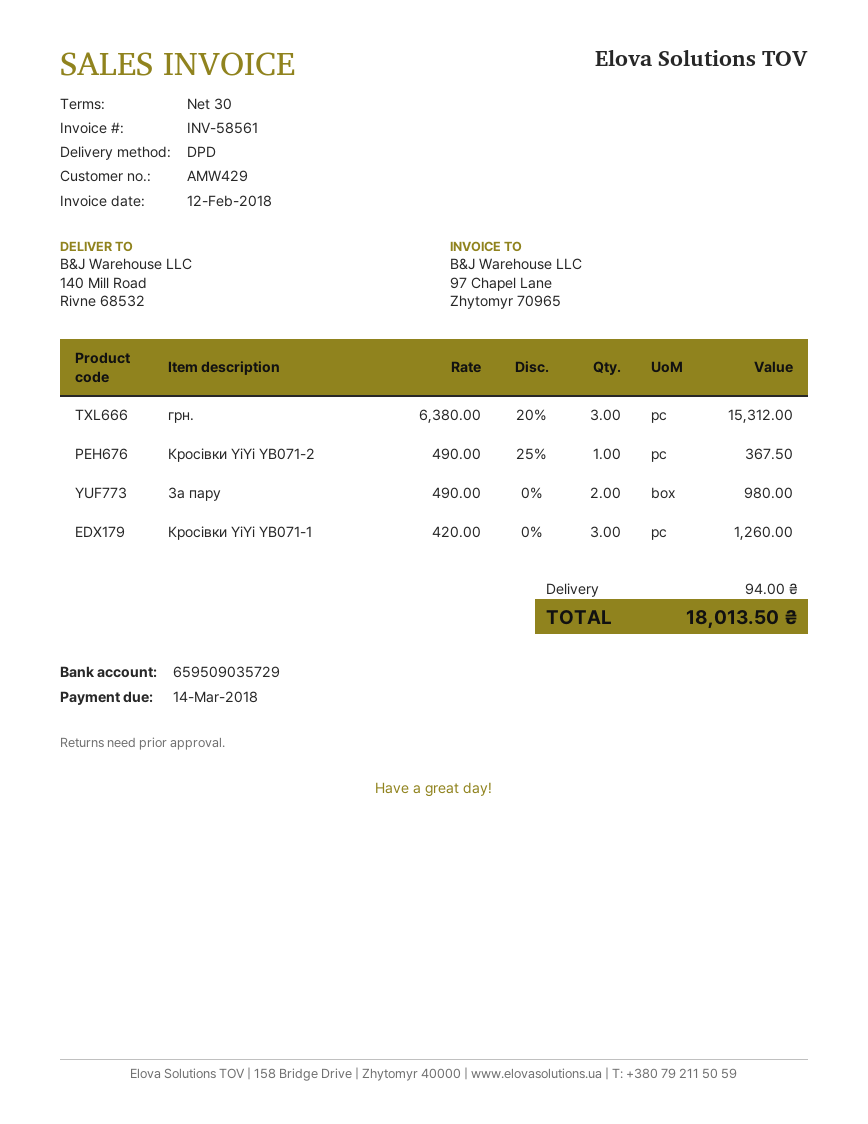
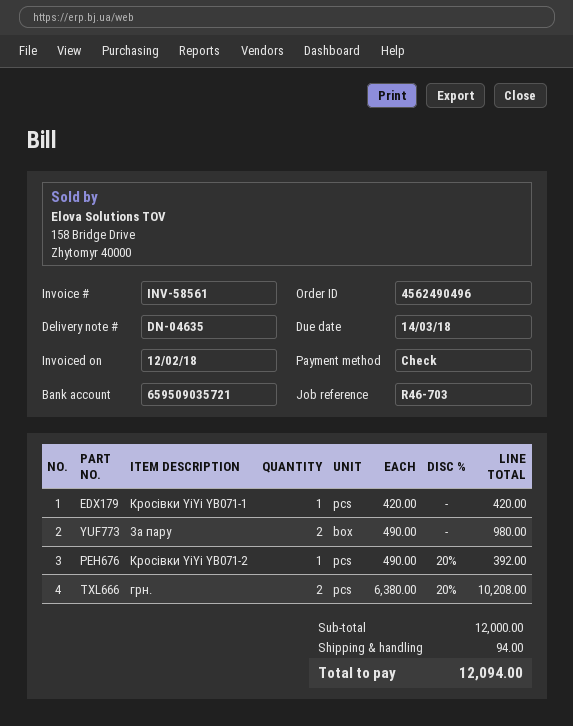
bank account: 659509035729 -> 659509035721
грн.: 3 x 6380.00 - 20% = 15312.00 -> 2 x 6380.00 - 20% = 10208.00
Кросівки YiYi YB071-2: 1 x 490.00 - 25% = 367.50 -> 1 x 490.00 - 20% = 392.00
Кросівки YiYi YB071-1: 3 x 420.00 = 1260.00 -> 1 x 420.00 = 420.00
total: 18013.50 -> 12094.00

